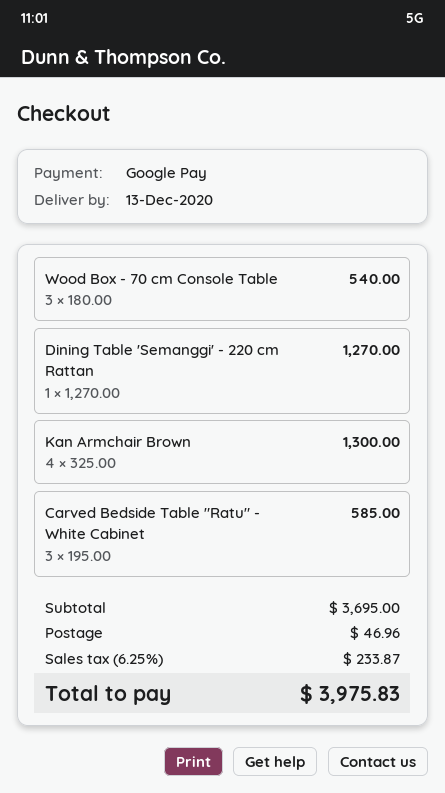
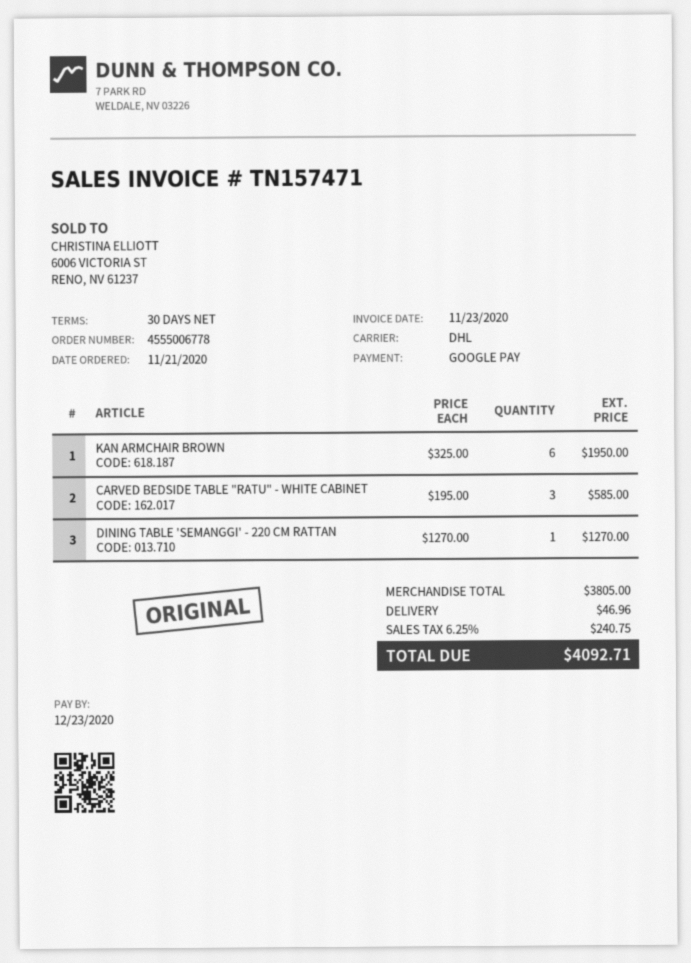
Wood Box - 70 cm Console Table: 3 x 180.00 = 540.00 -> none
Kan Armchair Brown: 4 x 325.00 = 1300.00 -> 6 x 325.00 = 1950.00
subtotal: 3695.00 -> 3805.00
tax: 6.25% = 233.87 -> 6.25% = 240.75
total: 3975.83 -> 4092.71

